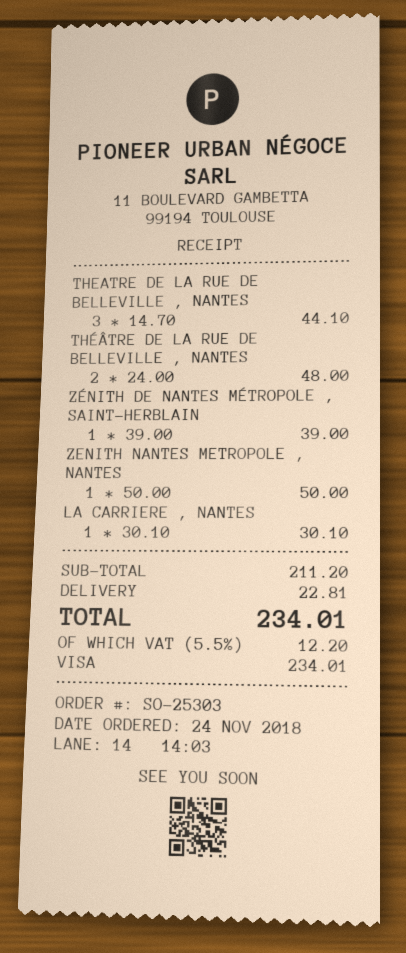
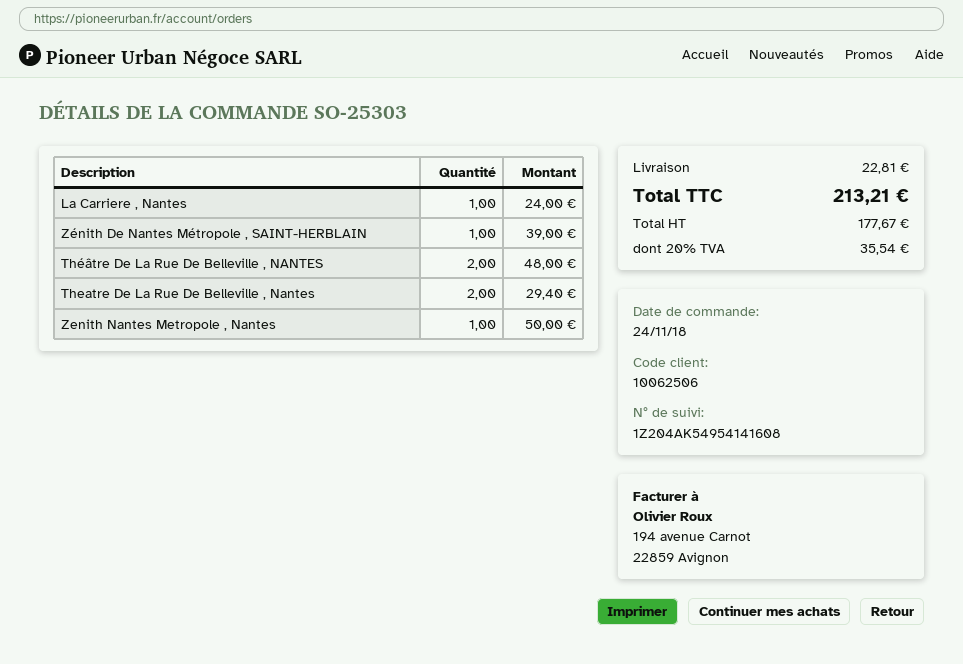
THEATRE DE LA RUE DE BELLEVILLE , NANTES: 3 for 44.10 -> 2 for 29.40
LA CARRIERE , NANTES: 1 for 30.10 -> 1 for 24.00
tax: 5.5% = 12.20 -> 20% = 35.54
total: 234.01 -> 213.21

